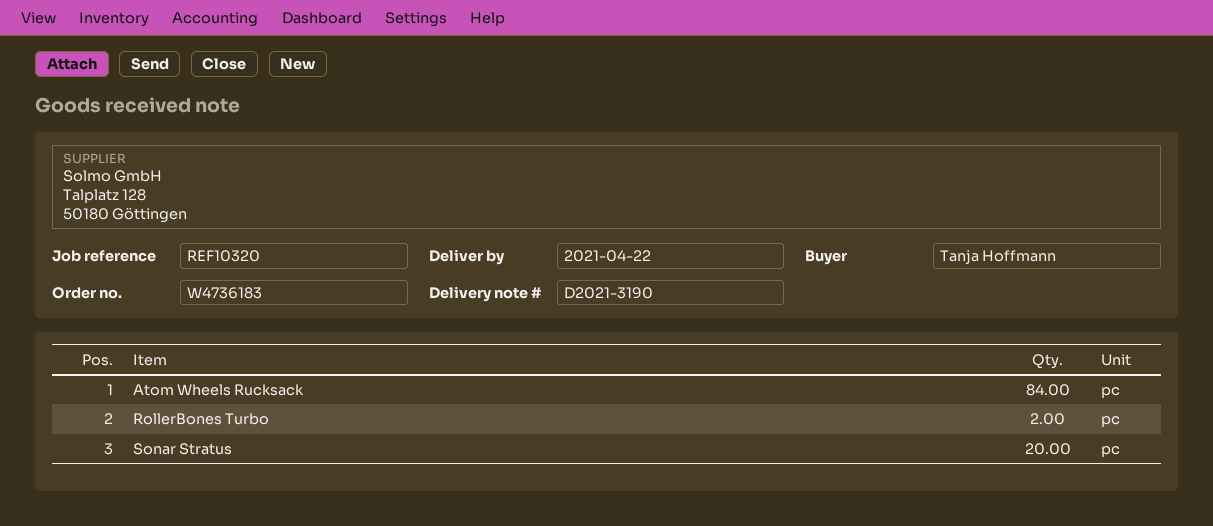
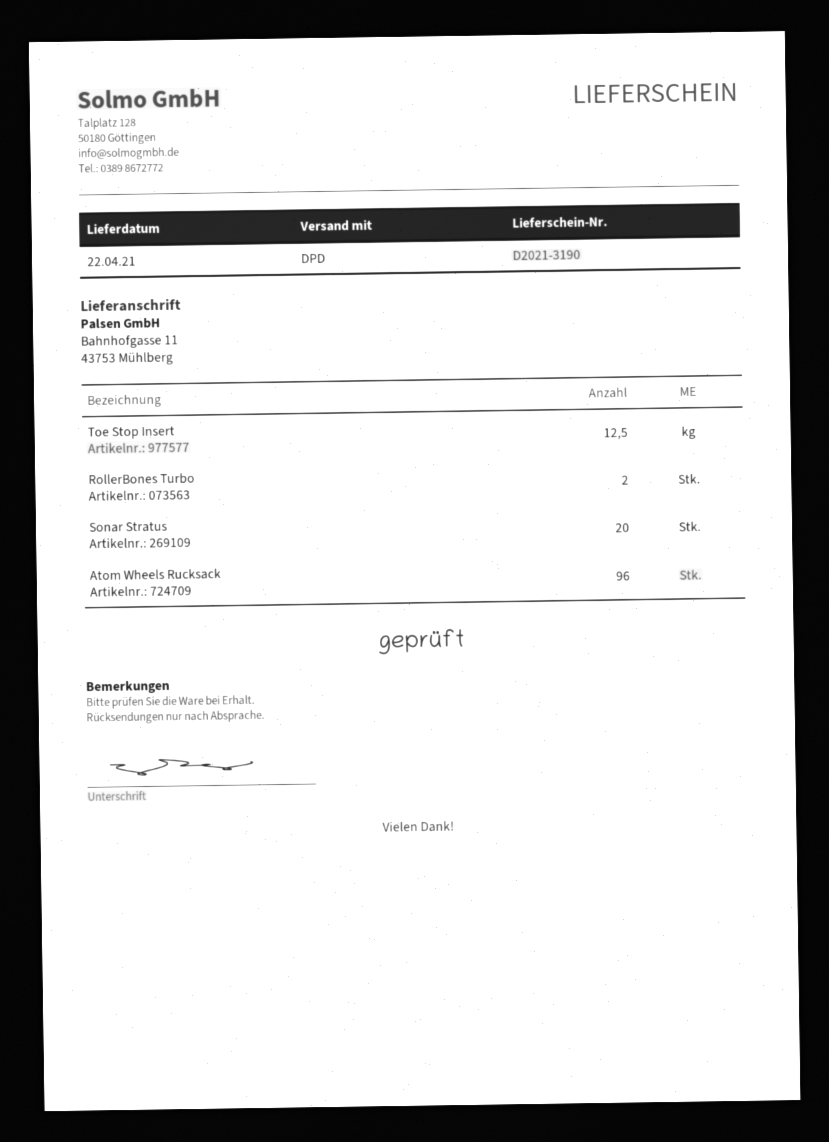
Atom Wheels Rucksack: 84 -> 96
Toe Stop Insert: none -> 12.5

